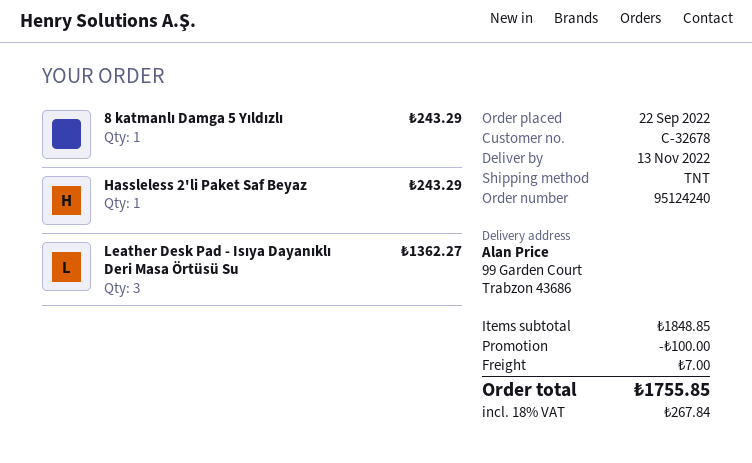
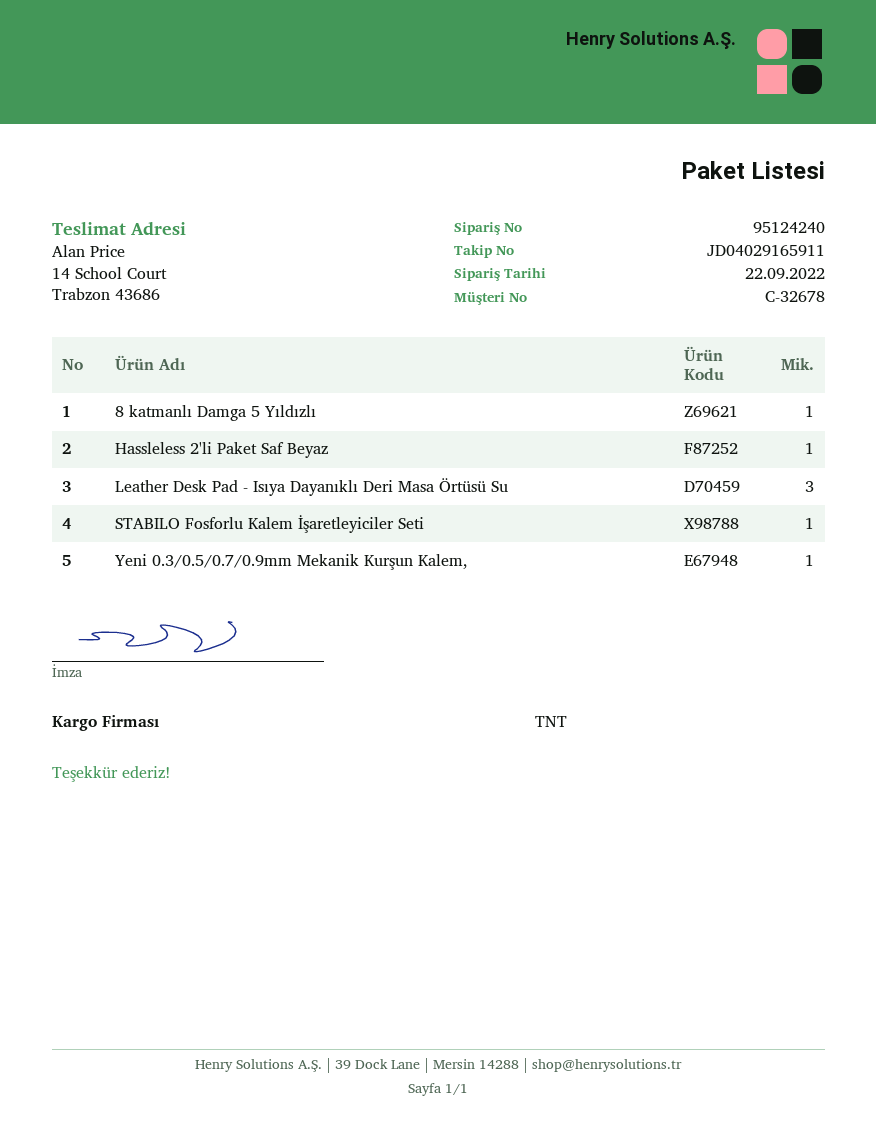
ship to: 99 Garden Court, Trabzon 43686 -> 14 School Court, Trabzon 43686
STABILO Fosforlu Kalem İşaretleyiciler Seti: none -> 1
Yeni 0.3/0.5/0.7/0.9mm Mekanik Kurşun Kalem,: none -> 1

